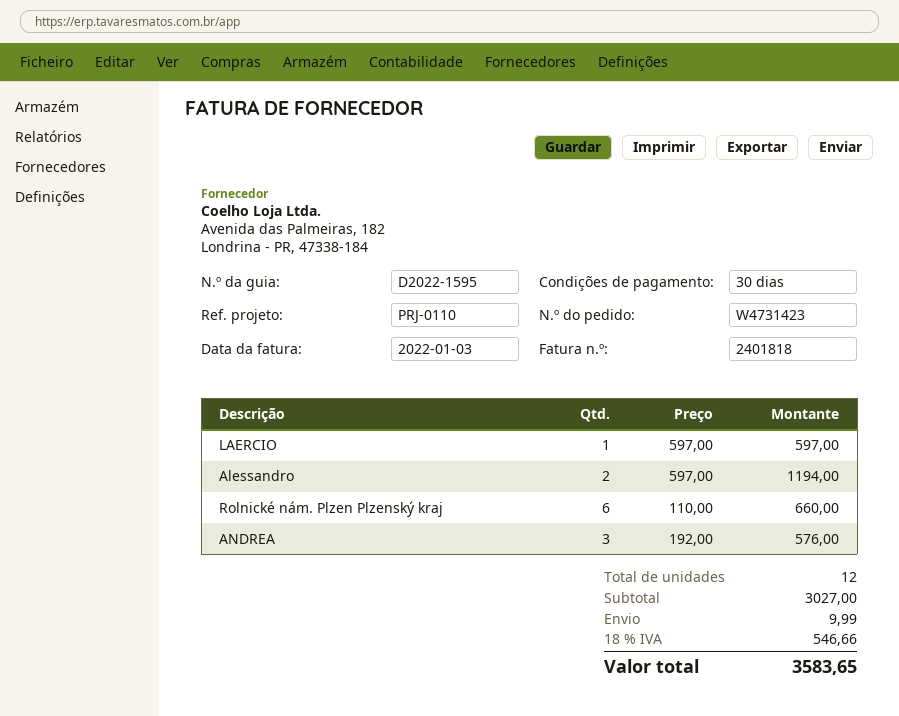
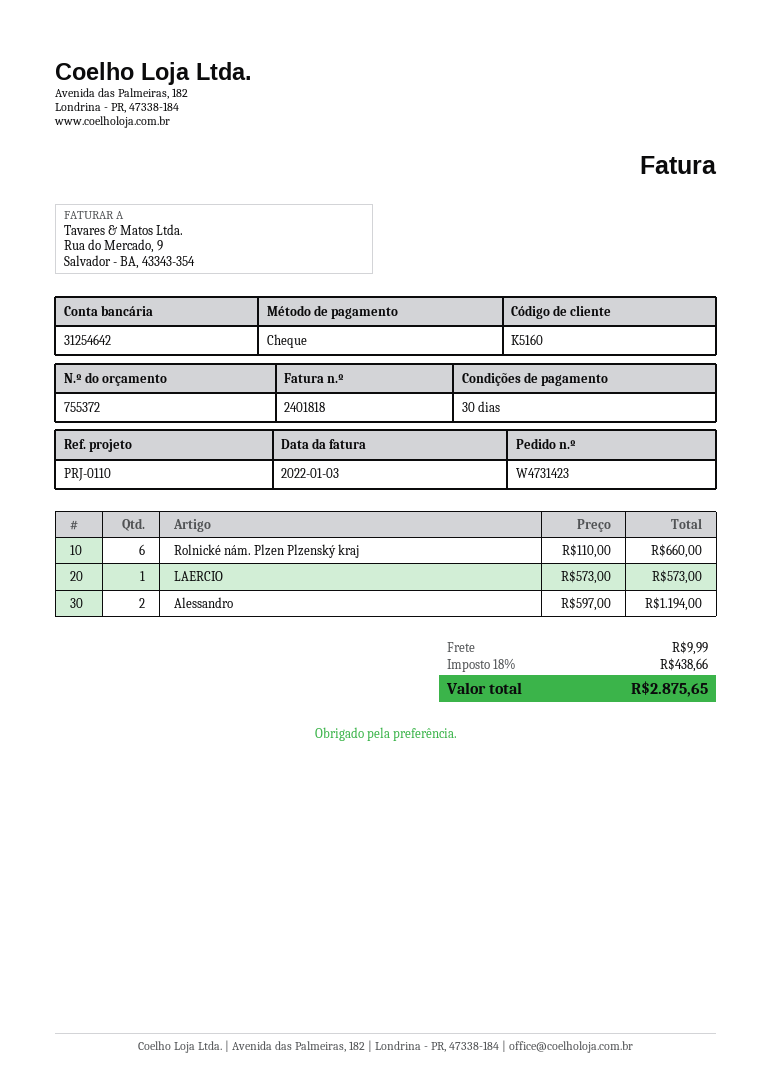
LAERCIO: 1 x 597.00 = 597.00 -> 1 x 573.00 = 573.00
ANDREA: 3 x 192.00 = 576.00 -> none
tax: 18% = 546.66 -> 18% = 438.66
total: 3583.65 -> 2875.65

